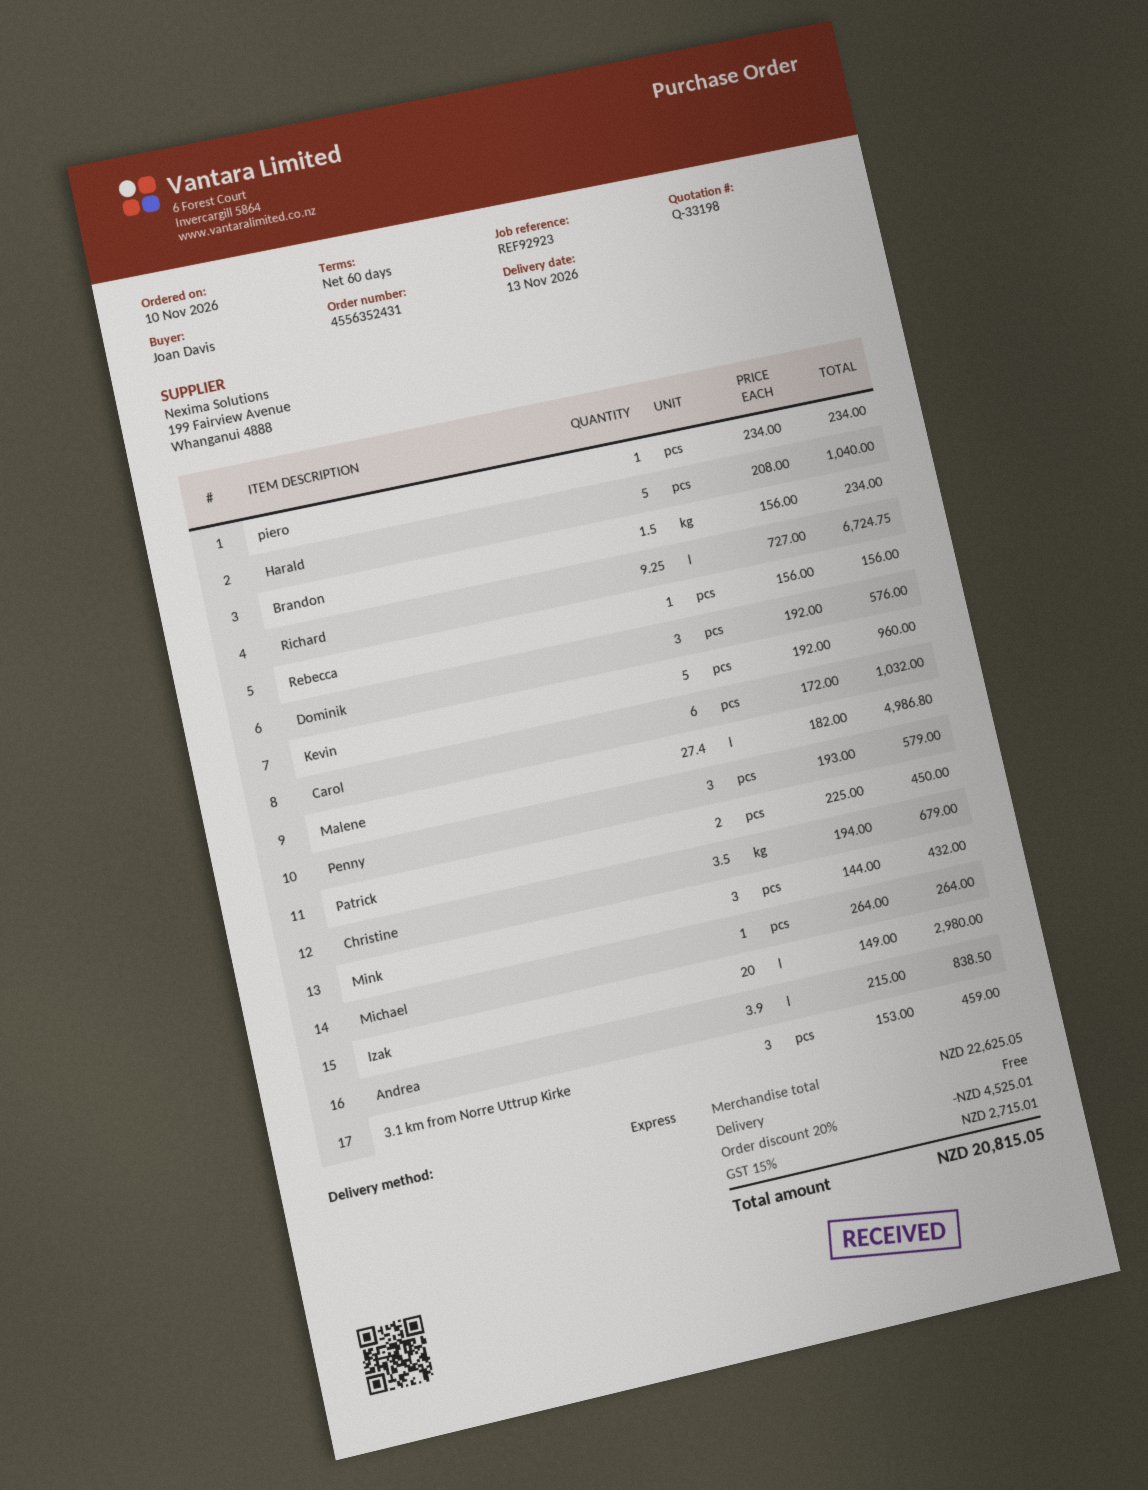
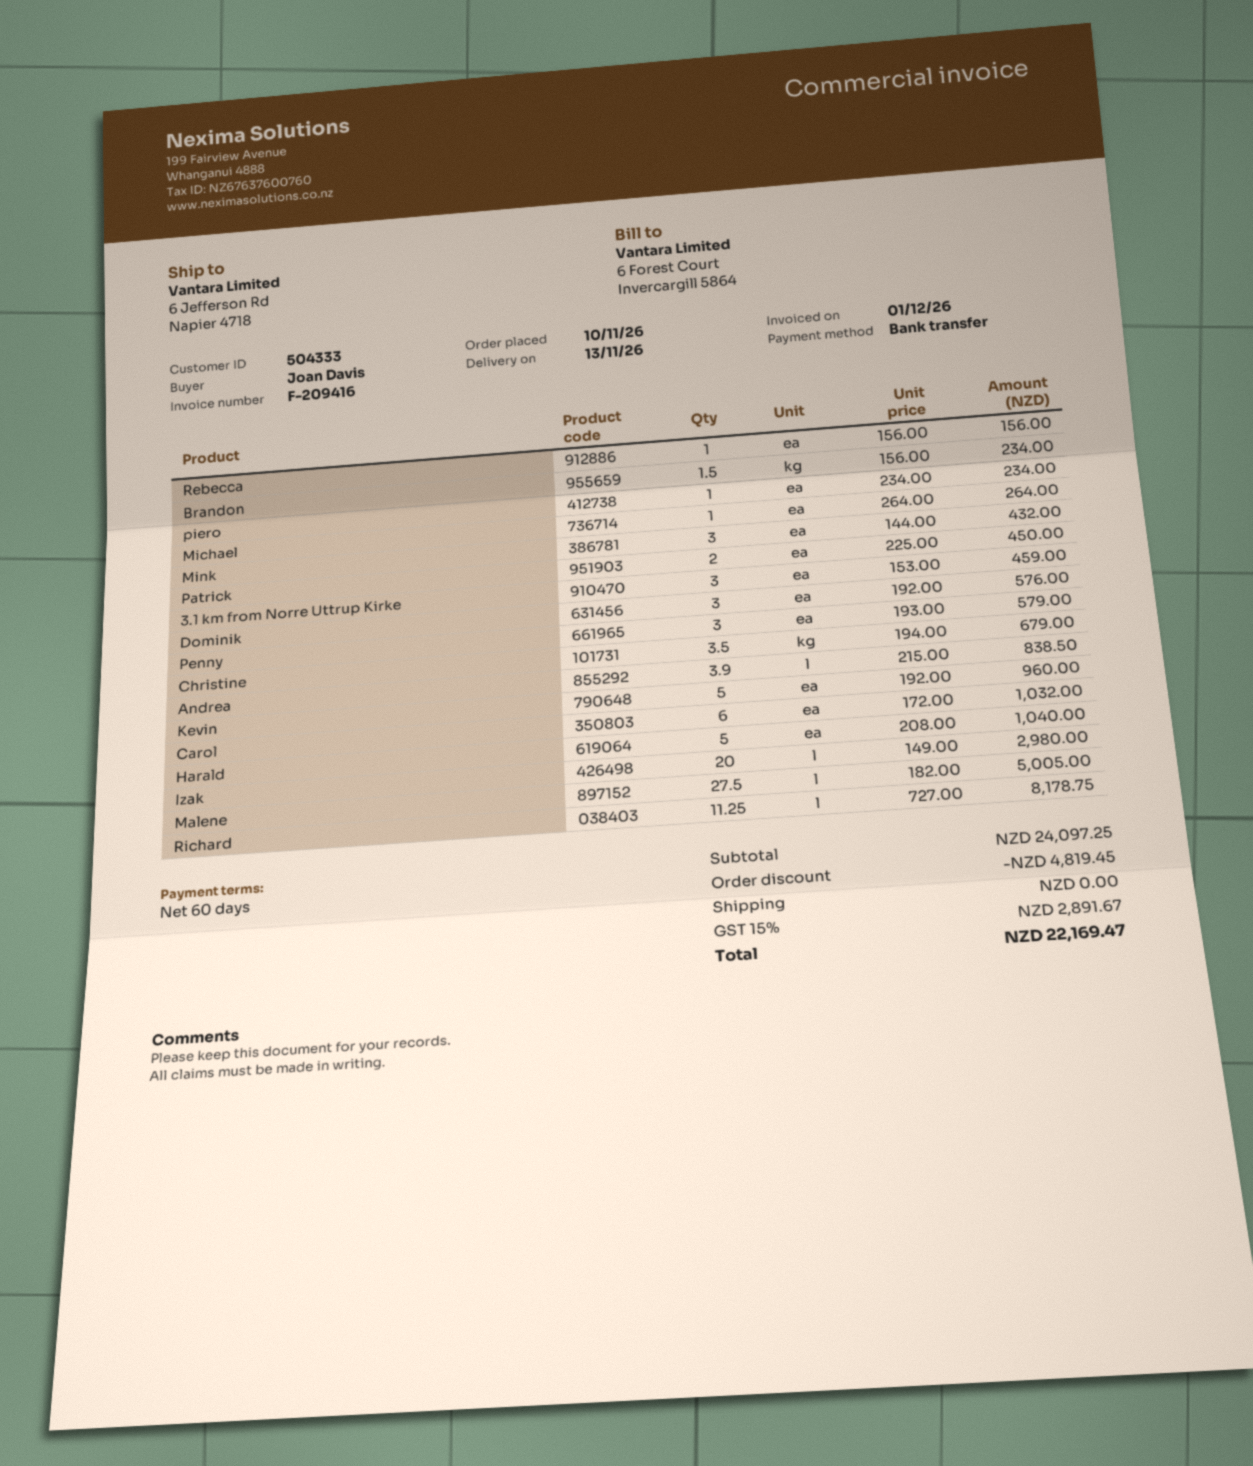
Richard: 9.25 x 727.00 = 6724.75 -> 11.25 x 727.00 = 8178.75
Malene: 27.4 x 182.00 = 4986.80 -> 27.5 x 182.00 = 5005.00
subtotal: 22625.05 -> 24097.25
discount: 4525.01 -> 4819.45
tax: 15% = 2715.01 -> 15% = 2891.67
total: 20815.05 -> 22169.47

